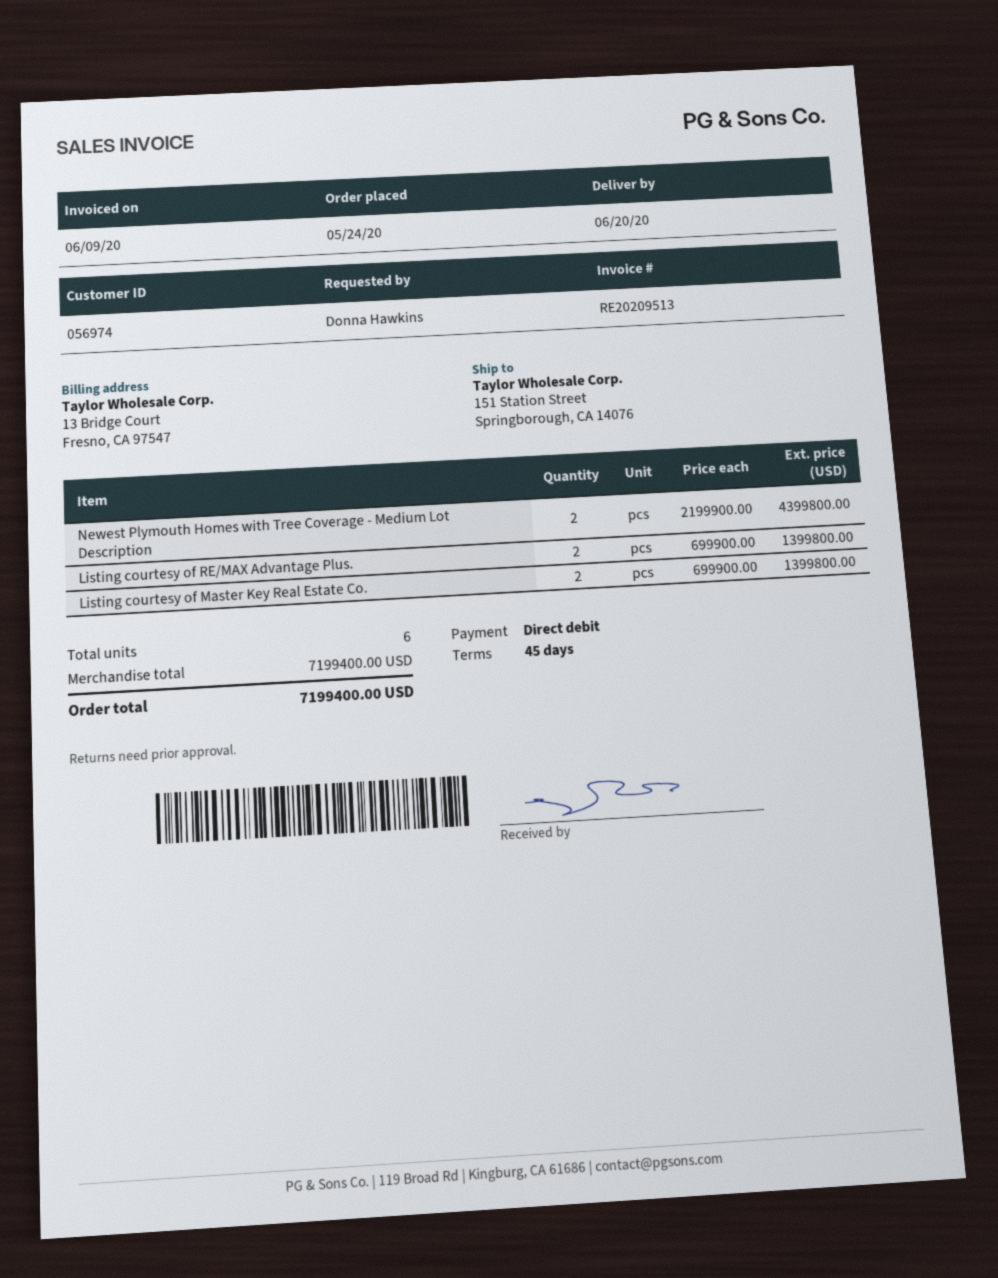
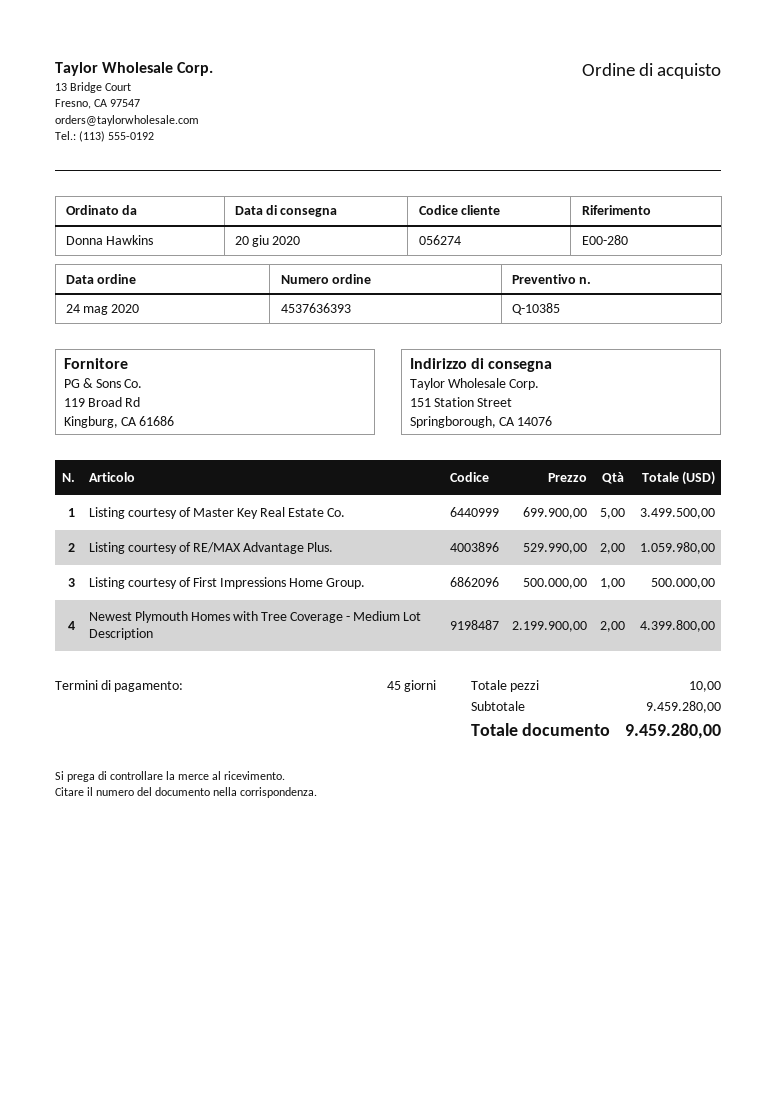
customer number: 056974 -> 056274
Listing courtesy of RE/MAX Advantage Plus.: 2 x 699900.00 = 1399800.00 -> 2 x 529990.00 = 1059980.00
Listing courtesy of Master Key Real Estate Co.: 2 x 699900.00 = 1399800.00 -> 5 x 699900.00 = 3499500.00
Listing courtesy of First Impressions Home Group.: none -> 1 x 500000.00 = 500000.00
total quantity: 6 -> 10
subtotal: 7199400.00 -> 9459280.00
total: 7199400.00 -> 9459280.00

